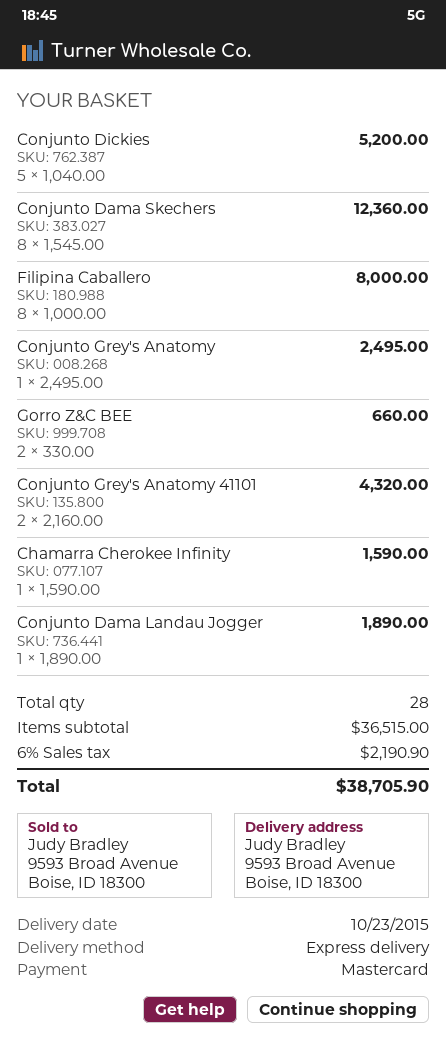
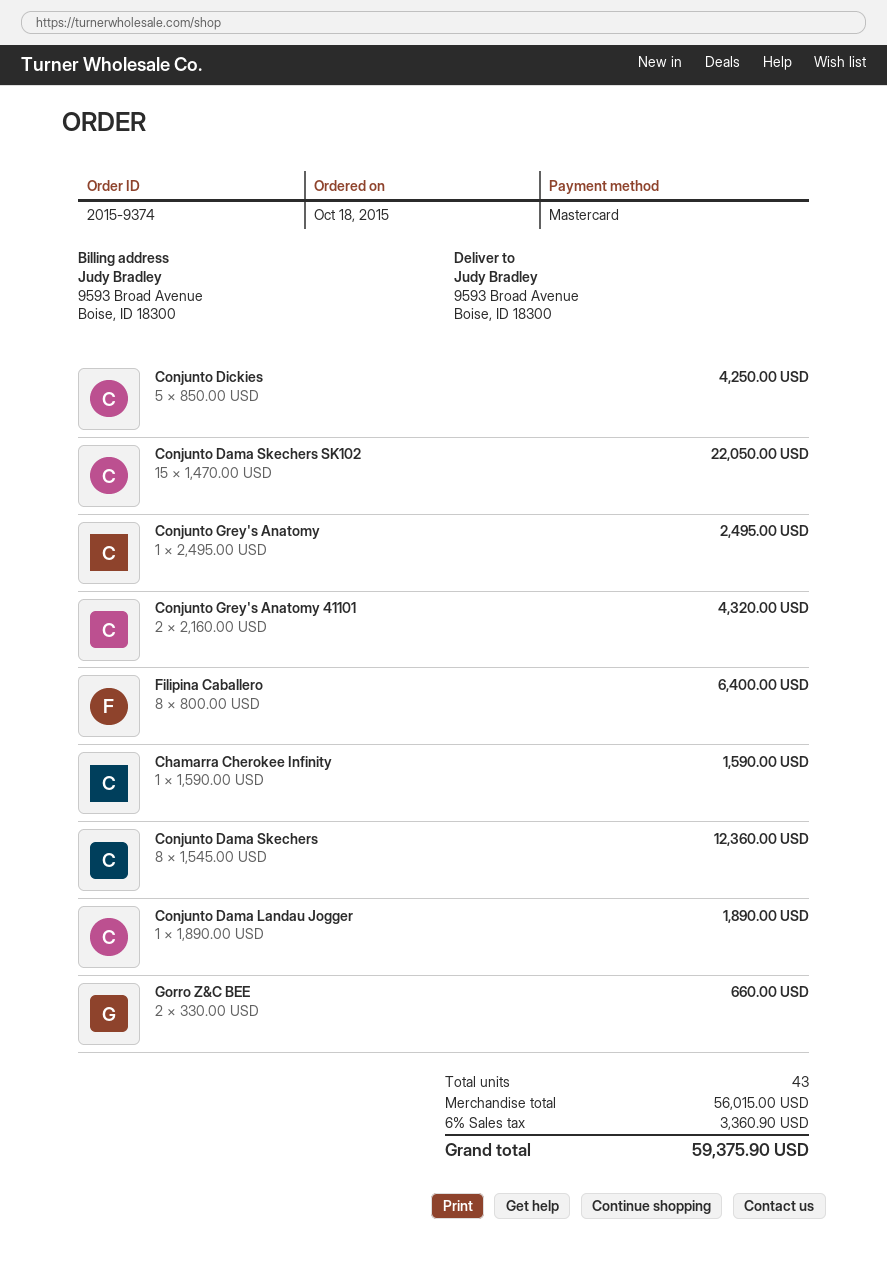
Conjunto Dickies: 5 x 1040.00 = 5200.00 -> 5 x 850.00 = 4250.00
Filipina Caballero: 8 x 1000.00 = 8000.00 -> 8 x 800.00 = 6400.00
Conjunto Dama Skechers SK102: none -> 15 x 1470.00 = 22050.00
total quantity: 28 -> 43
subtotal: 36515.00 -> 56015.00
tax: 6% = 2190.90 -> 6% = 3360.90
total: 38705.90 -> 59375.90

